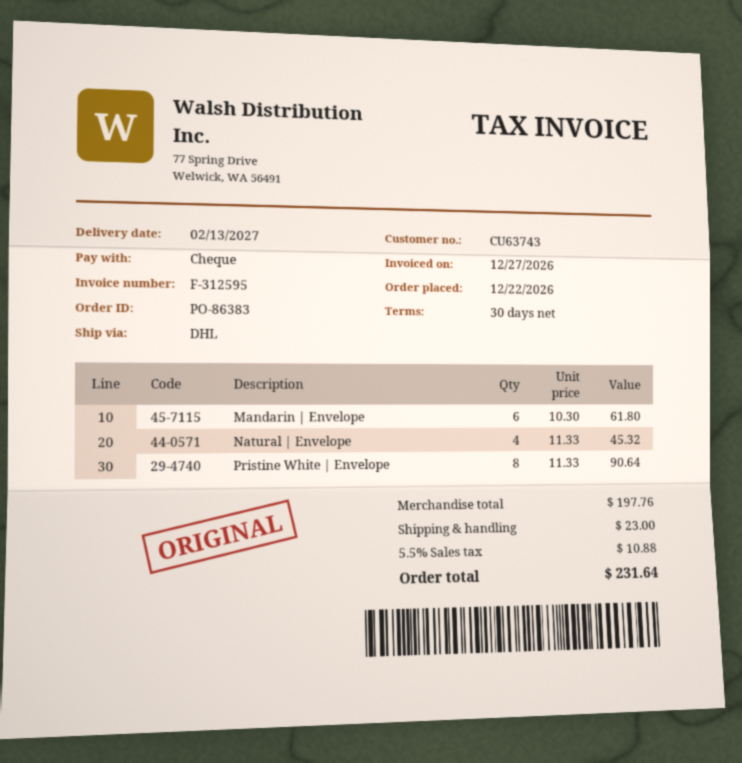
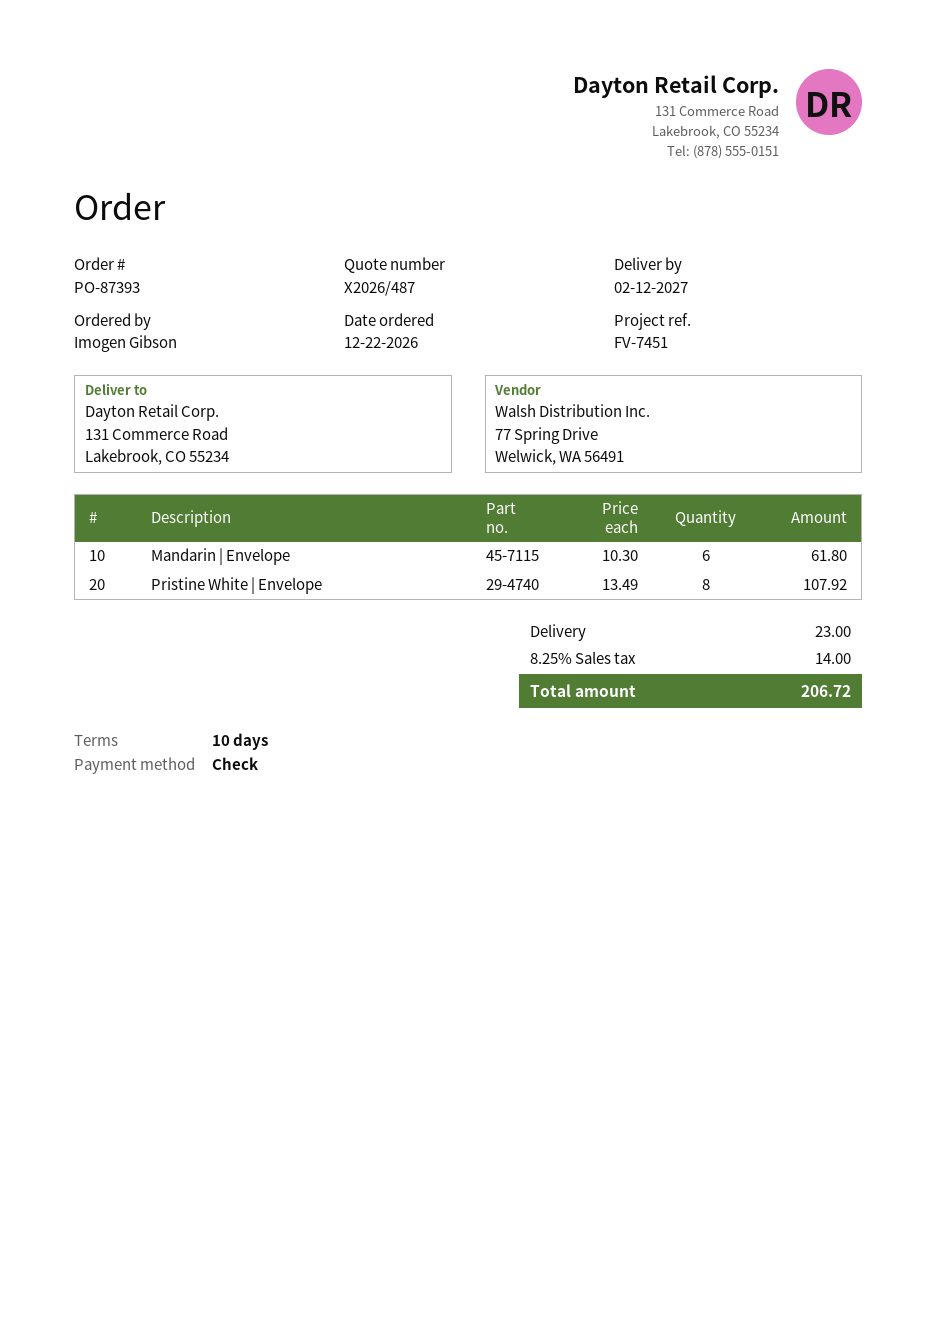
order number: PO-86383 -> PO-87393
delivery date: 2027-02-13 -> 2027-02-12
payment terms: 30 days -> 10 days
Natural | Envelope: 4 x 11.33 = 45.32 -> none
Pristine White | Envelope: 8 x 11.33 = 90.64 -> 8 x 13.49 = 107.92
tax: 5.5% = 10.88 -> 8.25% = 14.00
total: 231.64 -> 206.72

